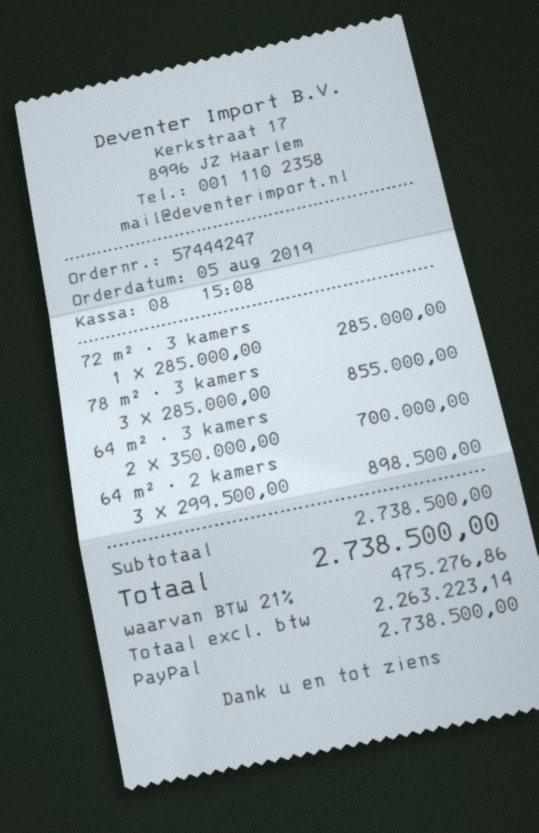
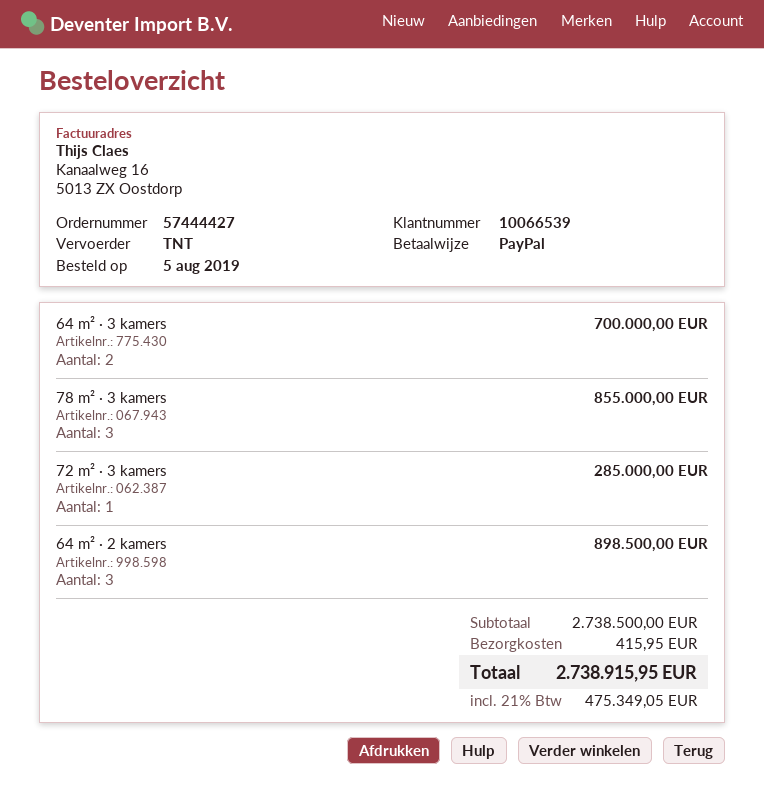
order number: 57444247 -> 57444427
shipping: none -> 415.95
tax: 21% = 475276.86 -> 21% = 475349.05
total: 2738500.00 -> 2738915.95

